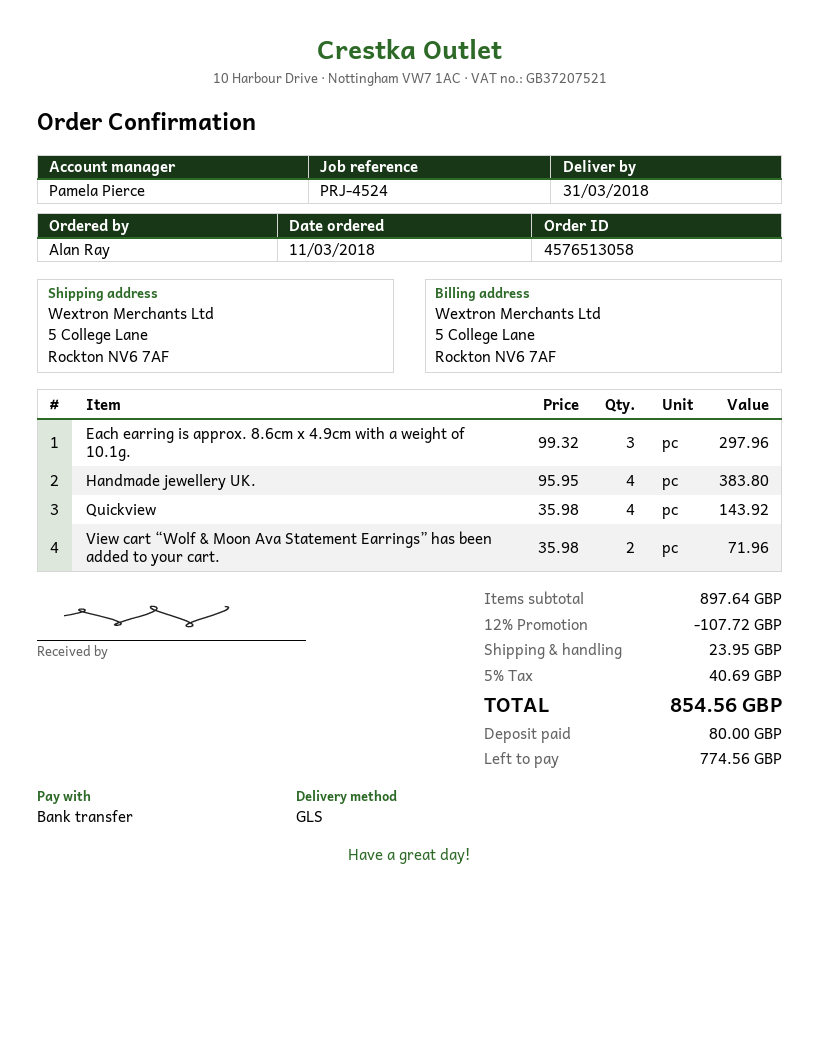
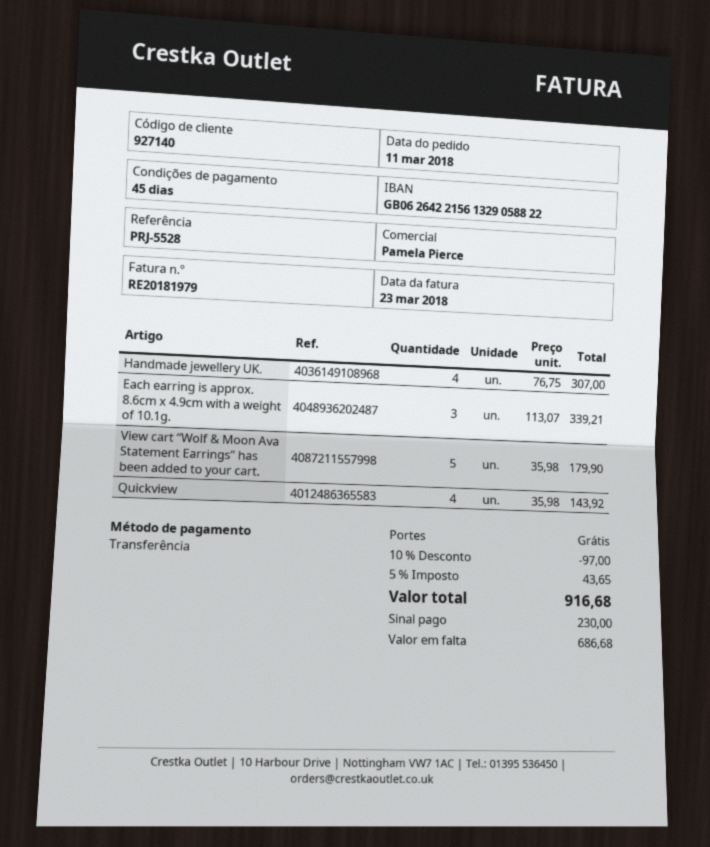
reference: PRJ-4524 -> PRJ-5528
Each earring is approx. 8.6cm x 4.9cm with a weight of 10.1g.: 3 x 99.32 = 297.96 -> 3 x 113.07 = 339.21
Handmade jewellery UK.: 4 x 95.95 = 383.80 -> 4 x 76.75 = 307.00
View cart “Wolf & Moon Ava Statement Earrings” has been added to your cart.: 2 x 35.98 = 71.96 -> 5 x 35.98 = 179.90
discount: 12% = 107.72 -> 10% = 97.00
shipping: 23.95 -> 0.00
tax: 5% = 40.69 -> 5% = 43.65
total: 854.56 -> 916.68
deposit: 80.00 -> 230.00
balance: 774.56 -> 686.68

